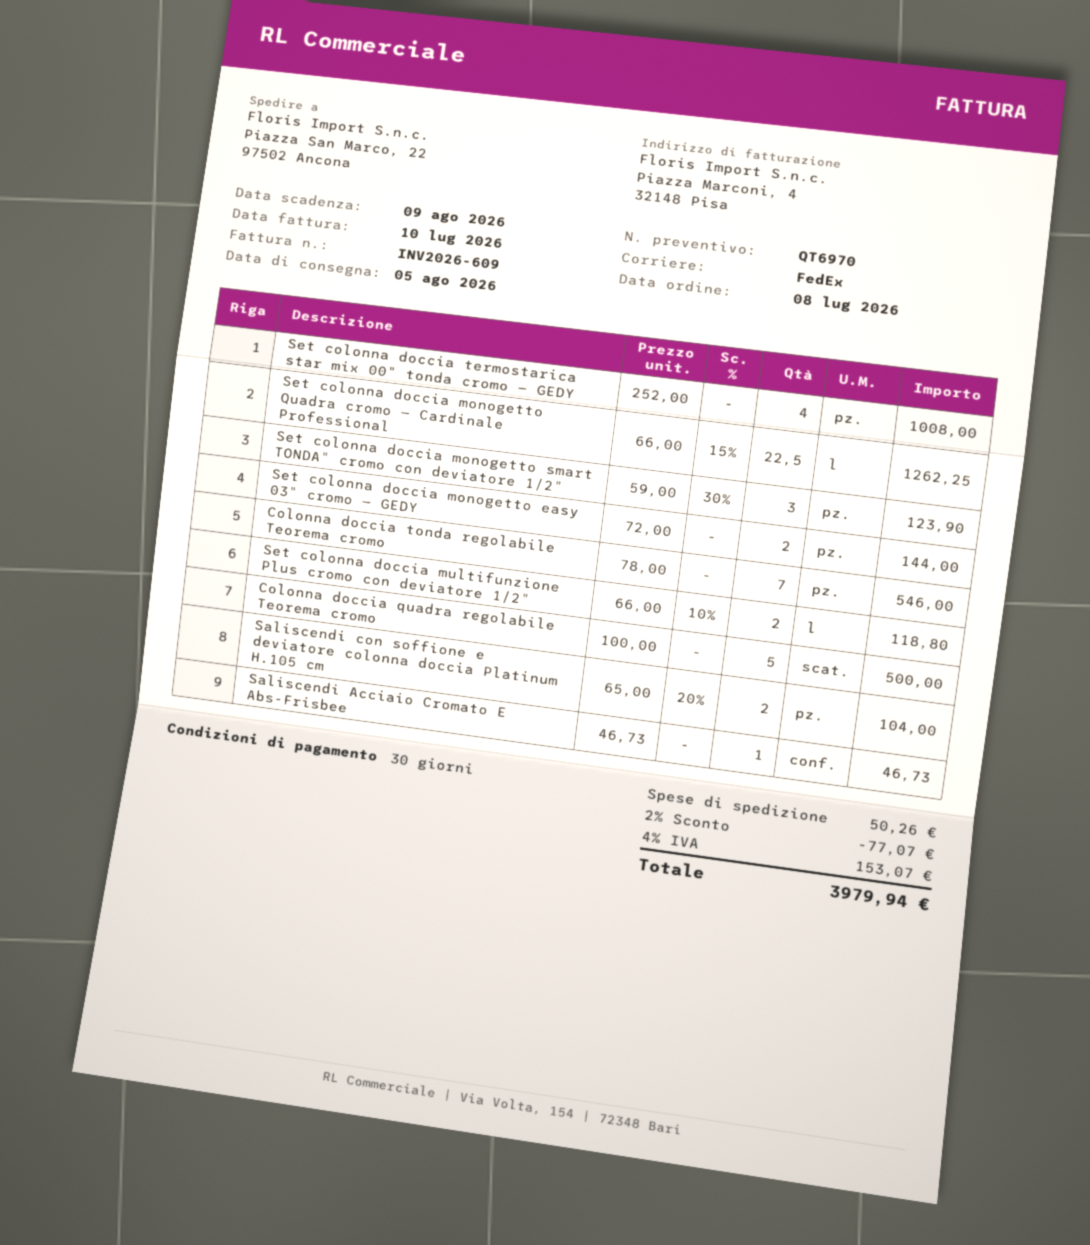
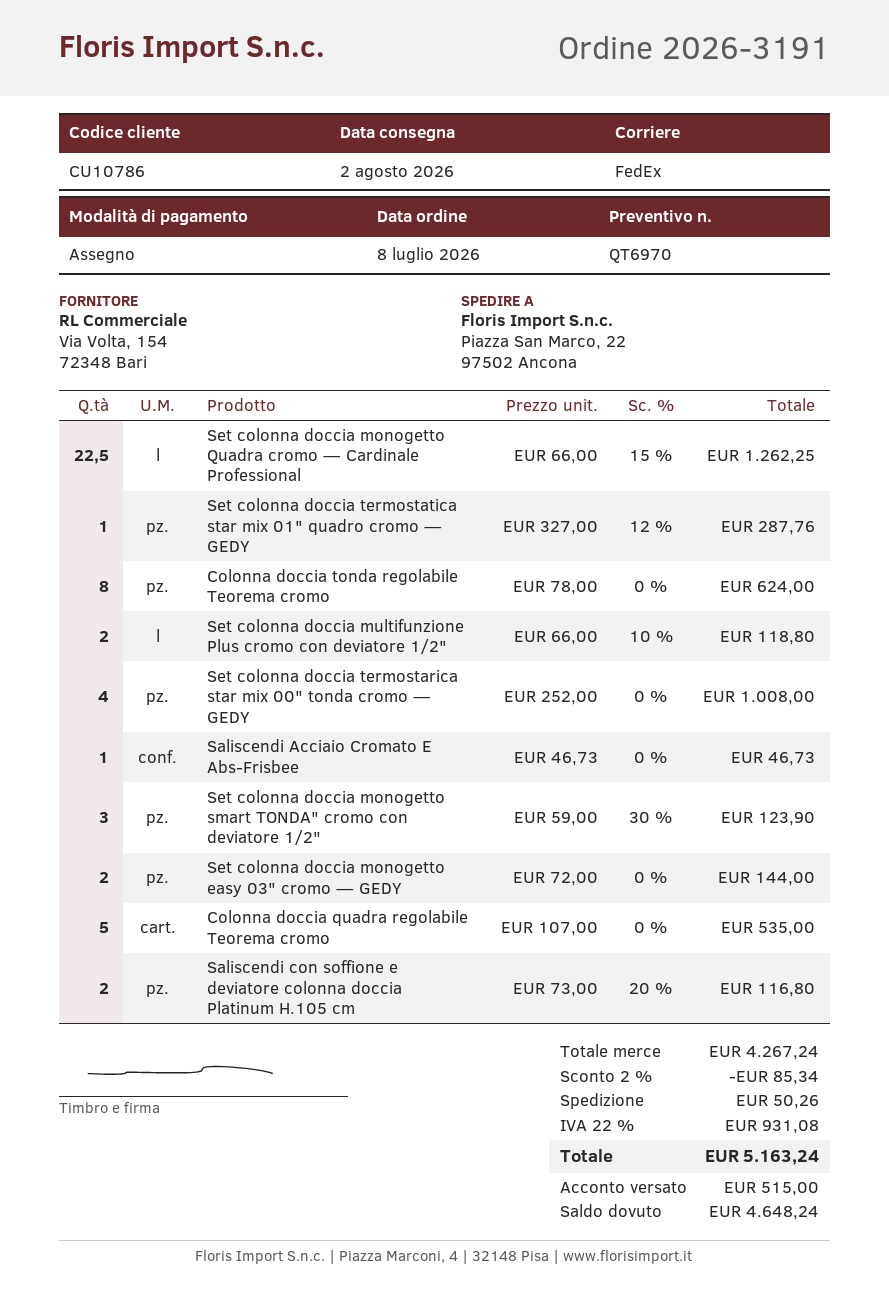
delivery date: 2026-08-05 -> 2026-08-02
Colonna doccia tonda regolabile Teorema cromo: 7 x 78.00 = 546.00 -> 8 x 78.00 = 624.00
Colonna doccia quadra regolabile Teorema cromo: 5 x 100.00 = 500.00 -> 5 x 107.00 = 535.00
Saliscendi con soffione e deviatore colonna doccia Platinum H.105 cm: 2 x 65.00 - 20% = 104.00 -> 2 x 73.00 - 20% = 116.80
Set colonna doccia termostatica star mix 01" quadro cromo — GEDY: none -> 1 x 327.00 - 12% = 287.76
discount: 2% = 77.07 -> 2% = 85.34
tax: 4% = 153.07 -> 22% = 931.08
total: 3979.94 -> 5163.24

